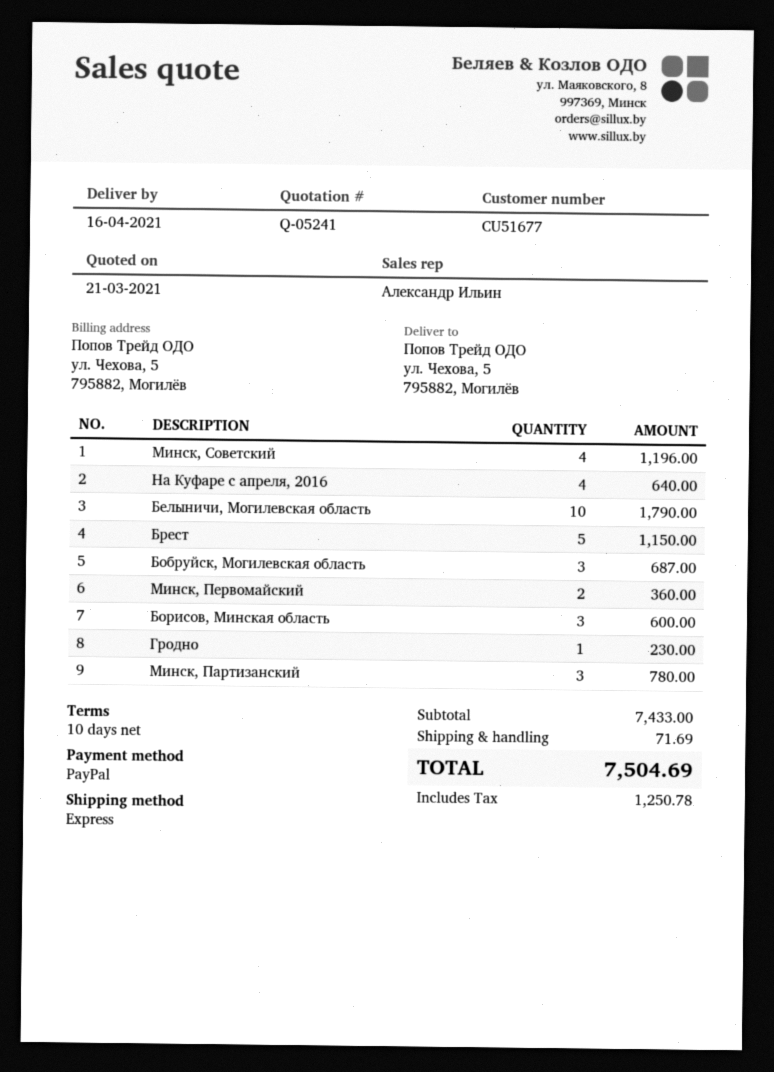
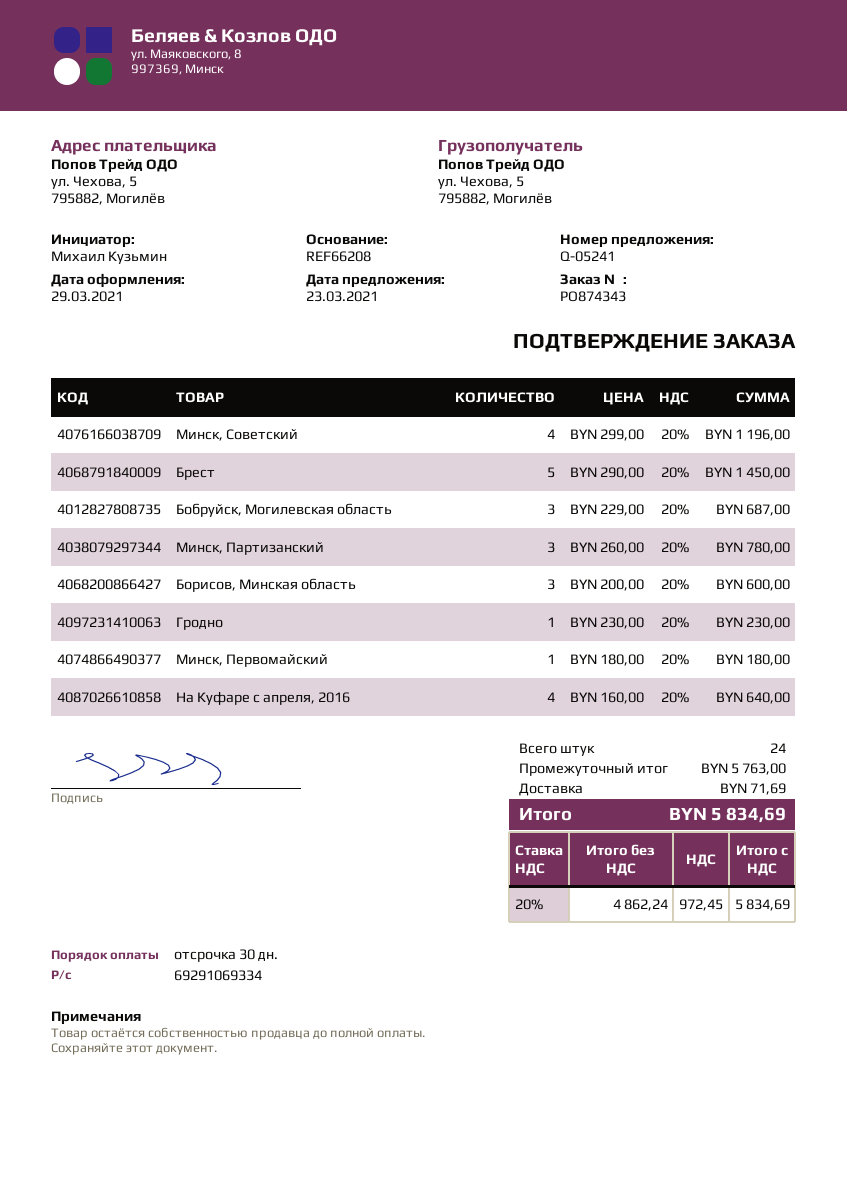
quote date: 2021-03-21 -> 2021-03-23
payment terms: 10 days -> 30 days
Белыничи, Могилевская область: 10 for 1790.00 -> none
Брест: 5 for 1150.00 -> 5 for 1450.00
Минск, Первомайский: 2 for 360.00 -> 1 for 180.00
subtotal: 7433.00 -> 5763.00
tax: 1250.78 -> 972.45
total: 7504.69 -> 5834.69

